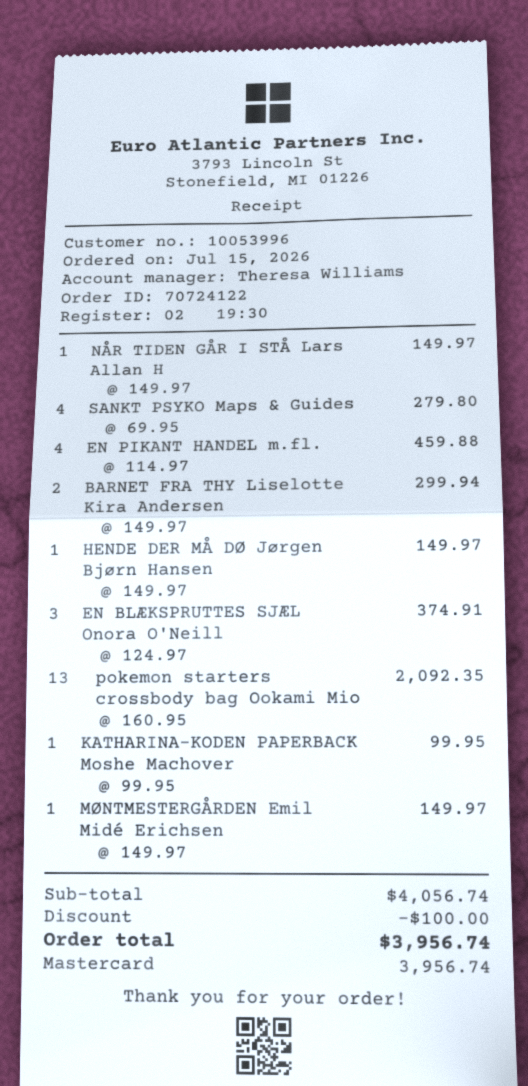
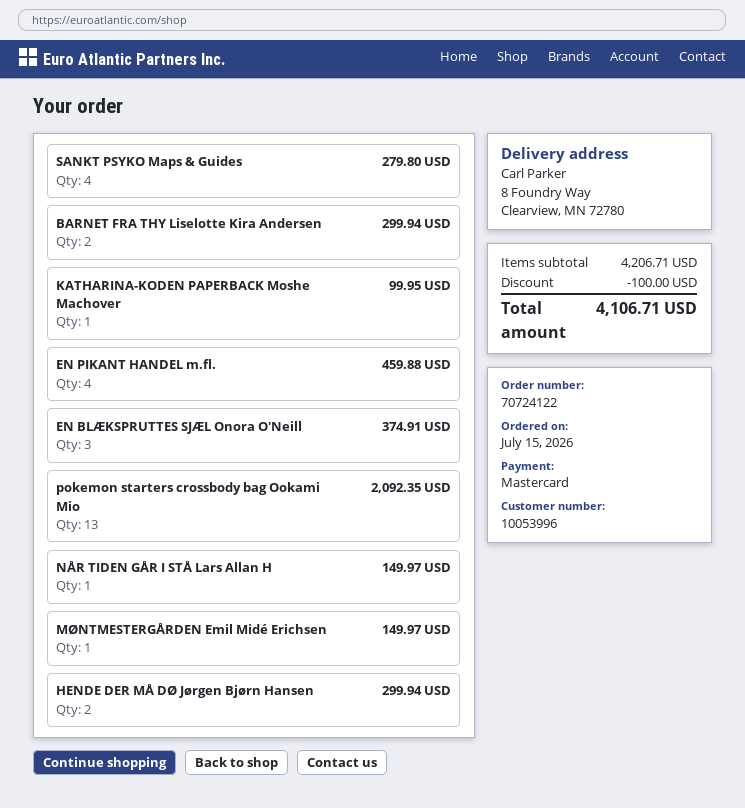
HENDE DER MÅ DØ Jørgen Bjørn Hansen: 1 for 149.97 -> 2 for 299.94
subtotal: 4056.74 -> 4206.71
total: 3956.74 -> 4106.71

